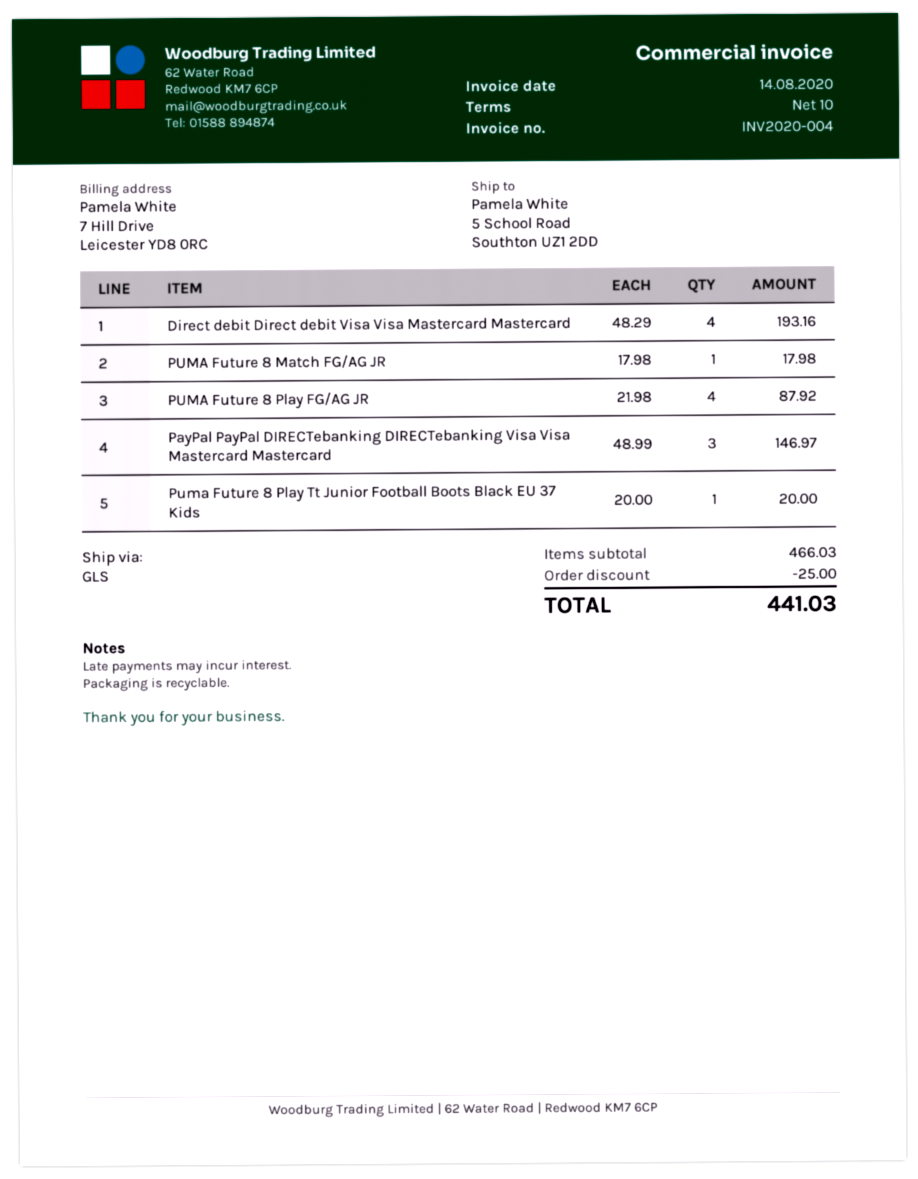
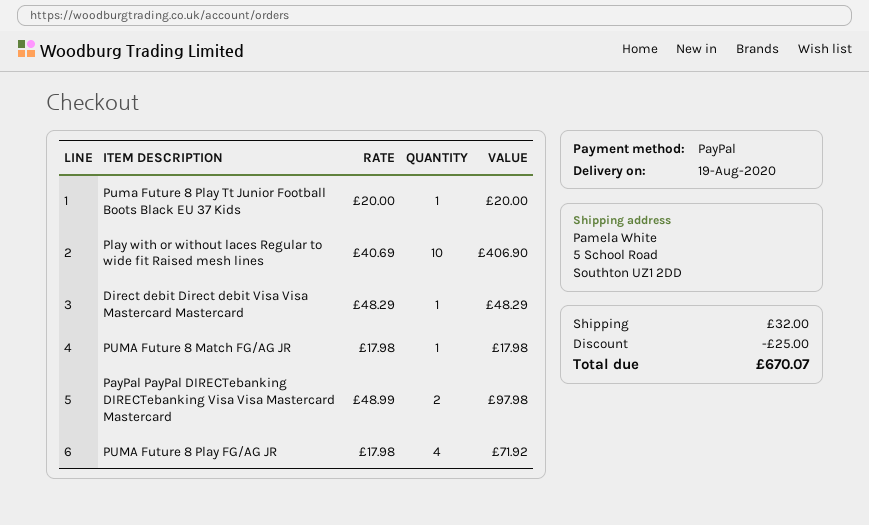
Direct debit Direct debit Visa Visa Mastercard Mastercard: 4 x 48.29 = 193.16 -> 1 x 48.29 = 48.29
PUMA Future 8 Play FG/AG JR: 4 x 21.98 = 87.92 -> 4 x 17.98 = 71.92
PayPal PayPal DIRECTebanking DIRECTebanking Visa Visa Mastercard Mastercard: 3 x 48.99 = 146.97 -> 2 x 48.99 = 97.98
Play with or without laces Regular to wide fit Raised mesh lines: none -> 10 x 40.69 = 406.90
shipping: none -> 32.00
total: 441.03 -> 670.07

